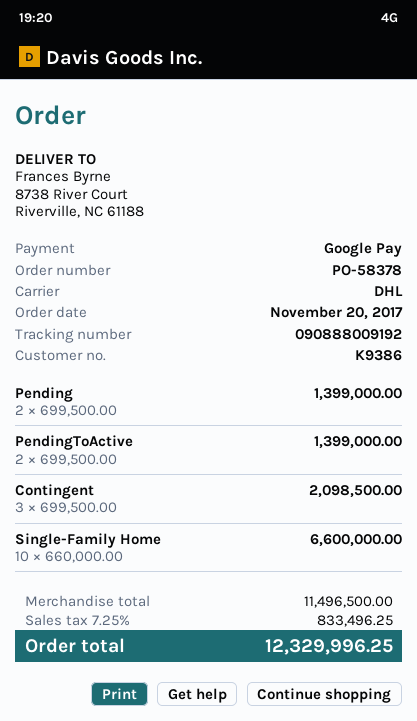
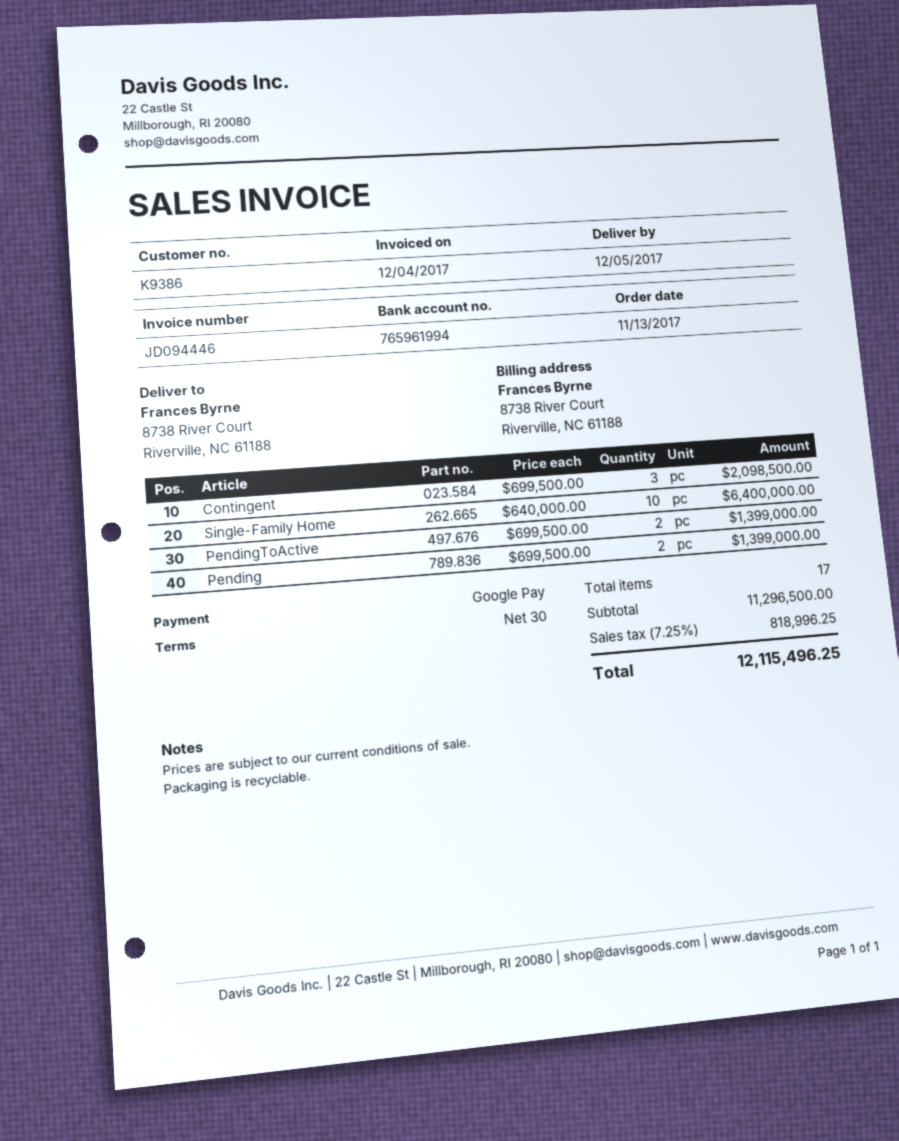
order date: 2017-11-20 -> 2017-11-13
Single-Family Home: 10 x 660000.00 = 6600000.00 -> 10 x 640000.00 = 6400000.00
subtotal: 11496500.00 -> 11296500.00
tax: 7.25% = 833496.25 -> 7.25% = 818996.25
total: 12329996.25 -> 12115496.25

